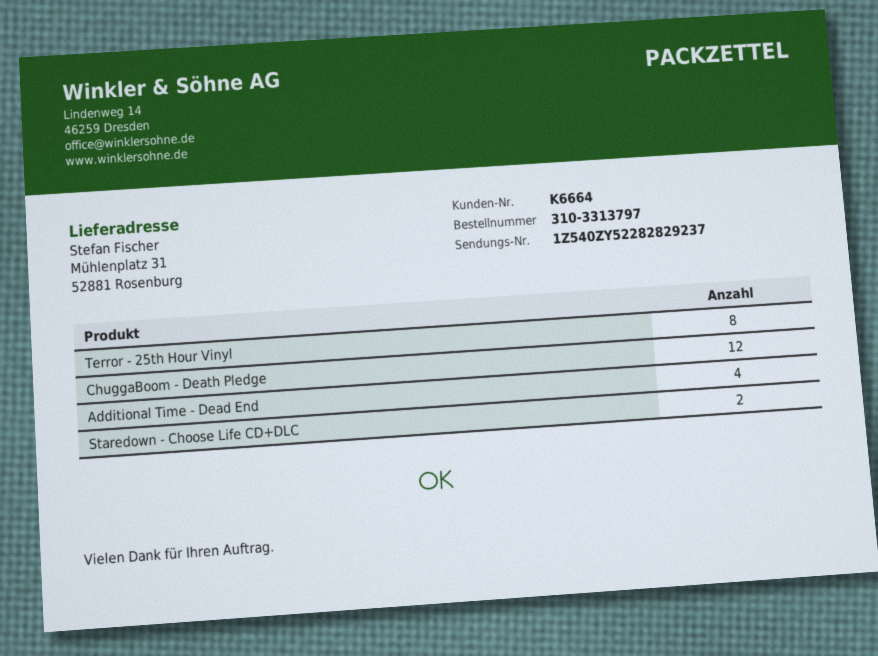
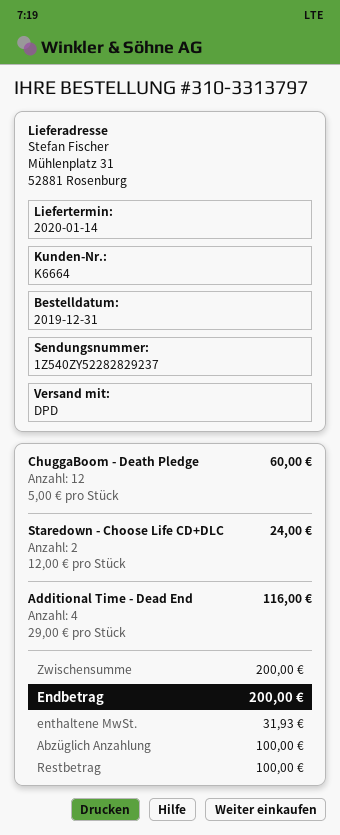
Terror - 25th Hour Vinyl: 8 -> none

